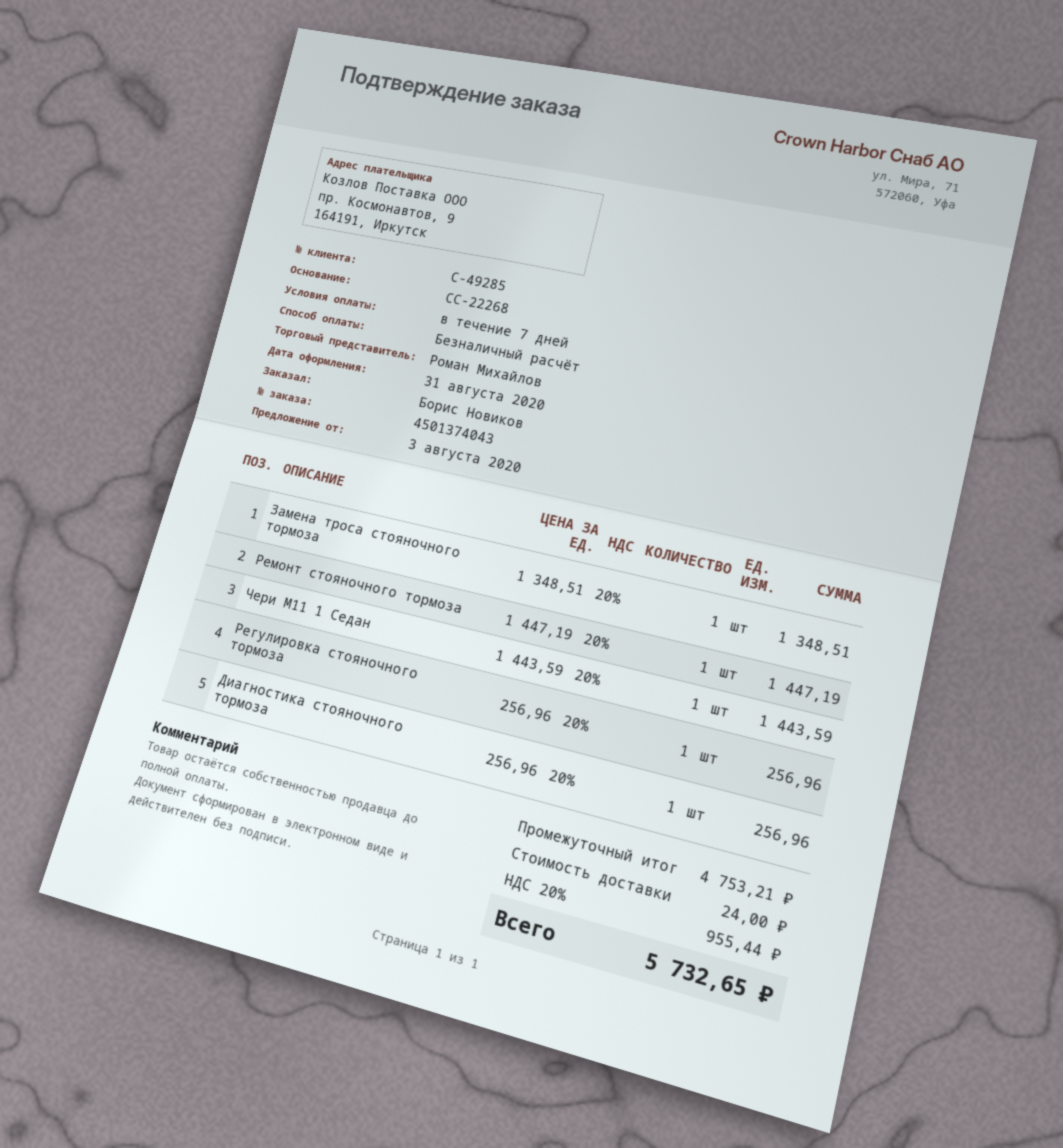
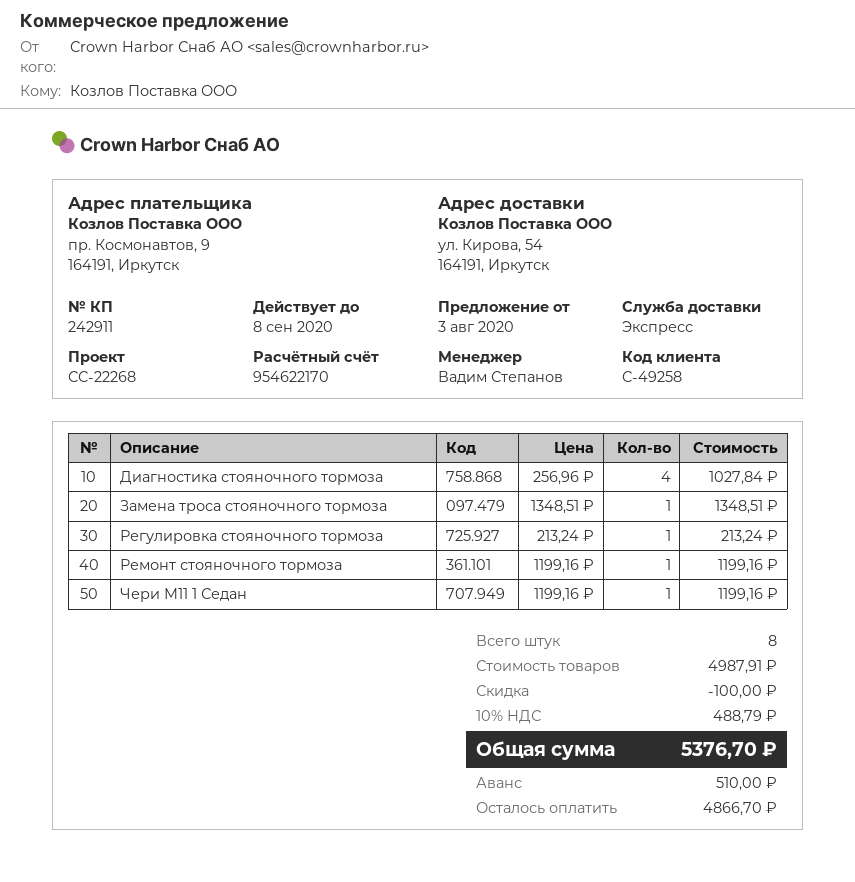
customer number: C-49285 -> C-49258
sales rep: Роман Михайлов -> Вадим Степанов
Ремонт стояночного тормоза: 1 x 1447.19 = 1447.19 -> 1 x 1199.16 = 1199.16
Чери М11 1 Седан: 1 x 1443.59 = 1443.59 -> 1 x 1199.16 = 1199.16
Регулировка стояночного тормоза: 1 x 256.96 = 256.96 -> 1 x 213.24 = 213.24
Диагностика стояночного тормоза: 1 x 256.96 = 256.96 -> 4 x 256.96 = 1027.84
subtotal: 4753.21 -> 4987.91
discount: none -> 100.00
shipping: 24.00 -> none
tax: 20% = 955.44 -> 10% = 488.79
total: 5732.65 -> 5376.70

